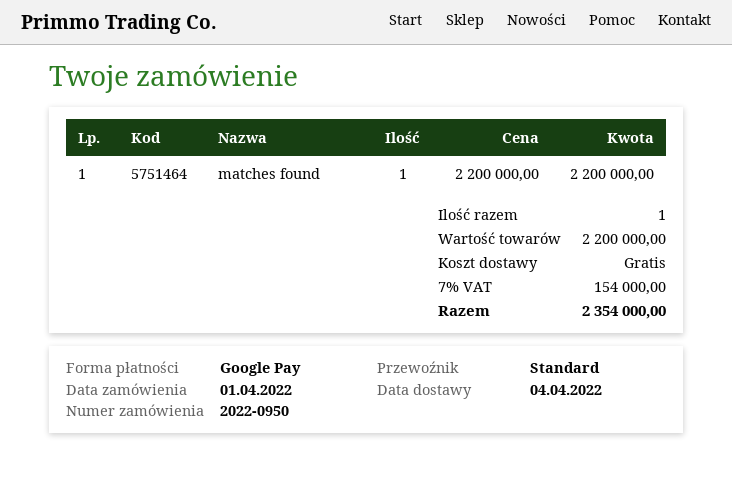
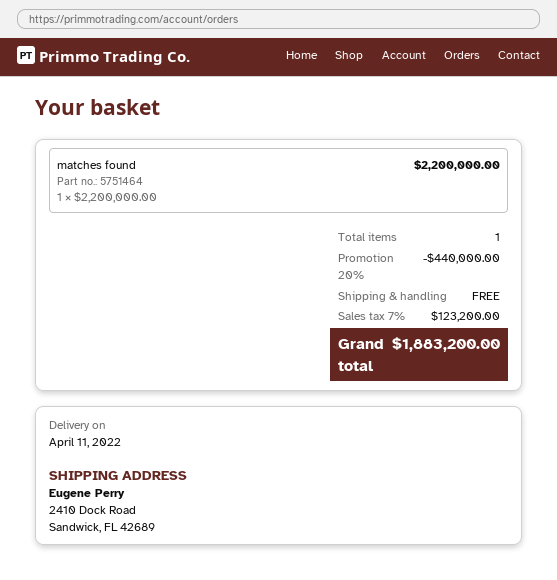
delivery date: 2022-04-04 -> 2022-04-11
discount: none -> 20% = 440000.00
tax: 7% = 154000.00 -> 7% = 123200.00
total: 2354000.00 -> 1883200.00

